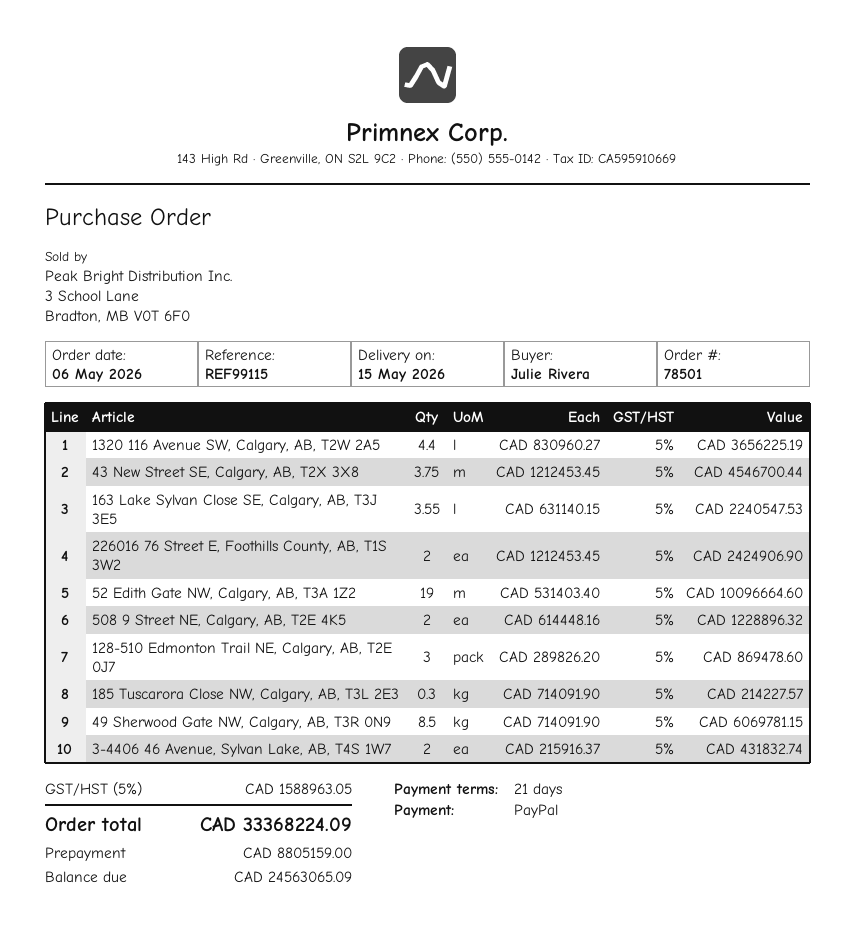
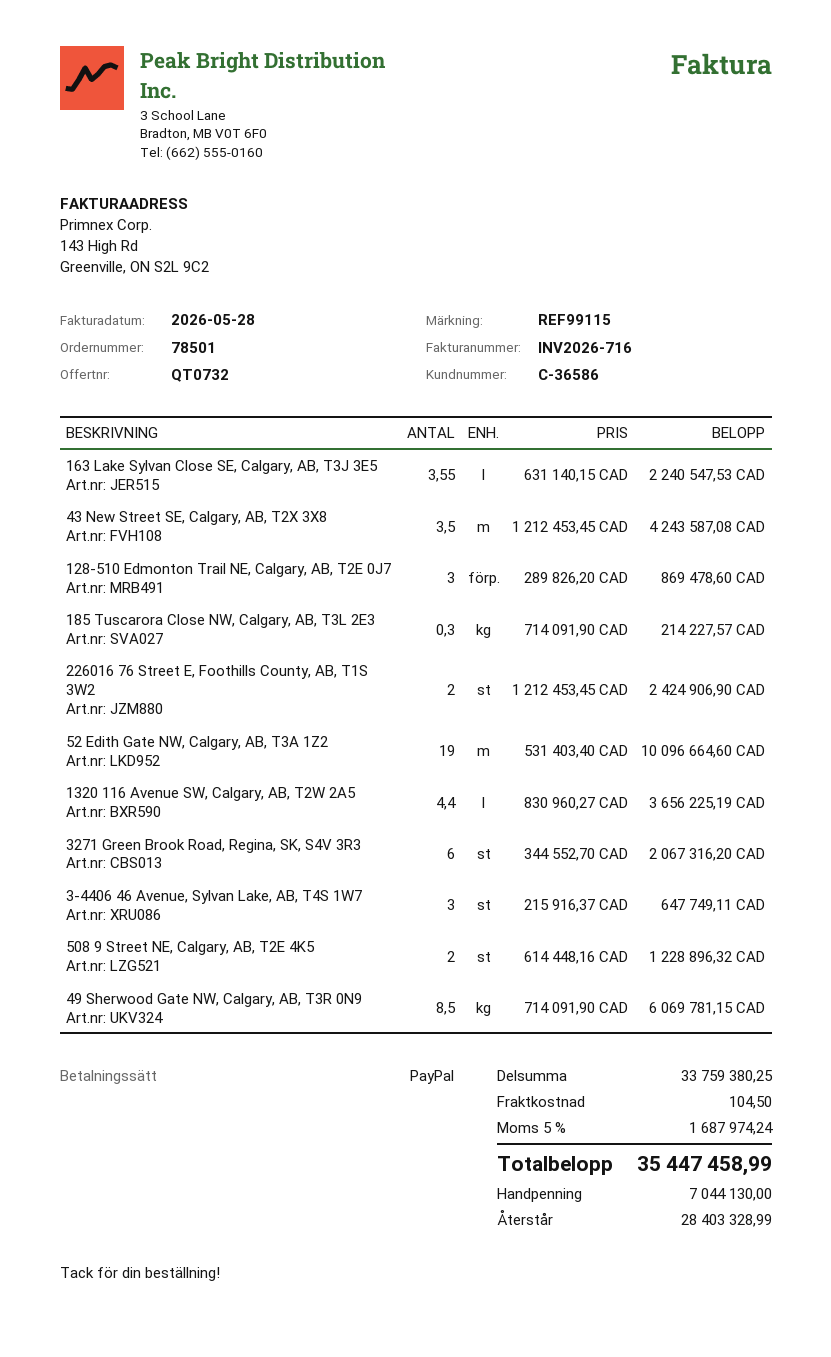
43 New Street SE, Calgary, AB, T2X 3X8: 3.75 x 1212453.45 = 4546700.44 -> 3.5 x 1212453.45 = 4243587.08
3-4406 46 Avenue, Sylvan Lake, AB, T4S 1W7: 2 x 215916.37 = 431832.74 -> 3 x 215916.37 = 647749.11
3271 Green Brook Road, Regina, SK, S4V 3R3: none -> 6 x 344552.70 = 2067316.20
shipping: none -> 104.50
tax: 5% = 1588963.05 -> 5% = 1687974.24
total: 33368224.09 -> 35447458.99
deposit: 8805159.00 -> 7044130.00
balance: 24563065.09 -> 28403328.99

